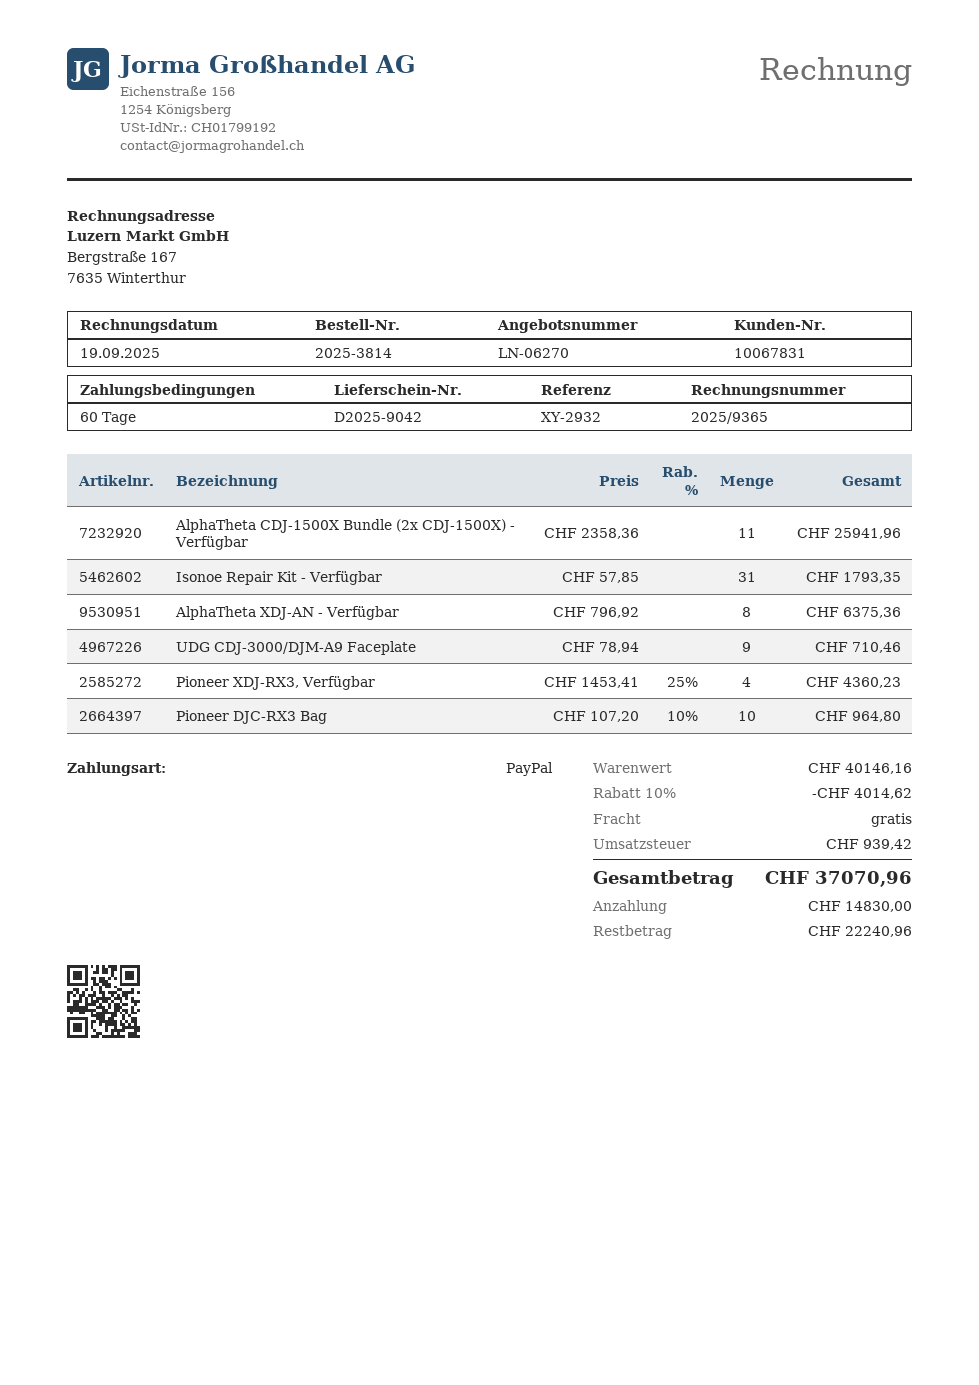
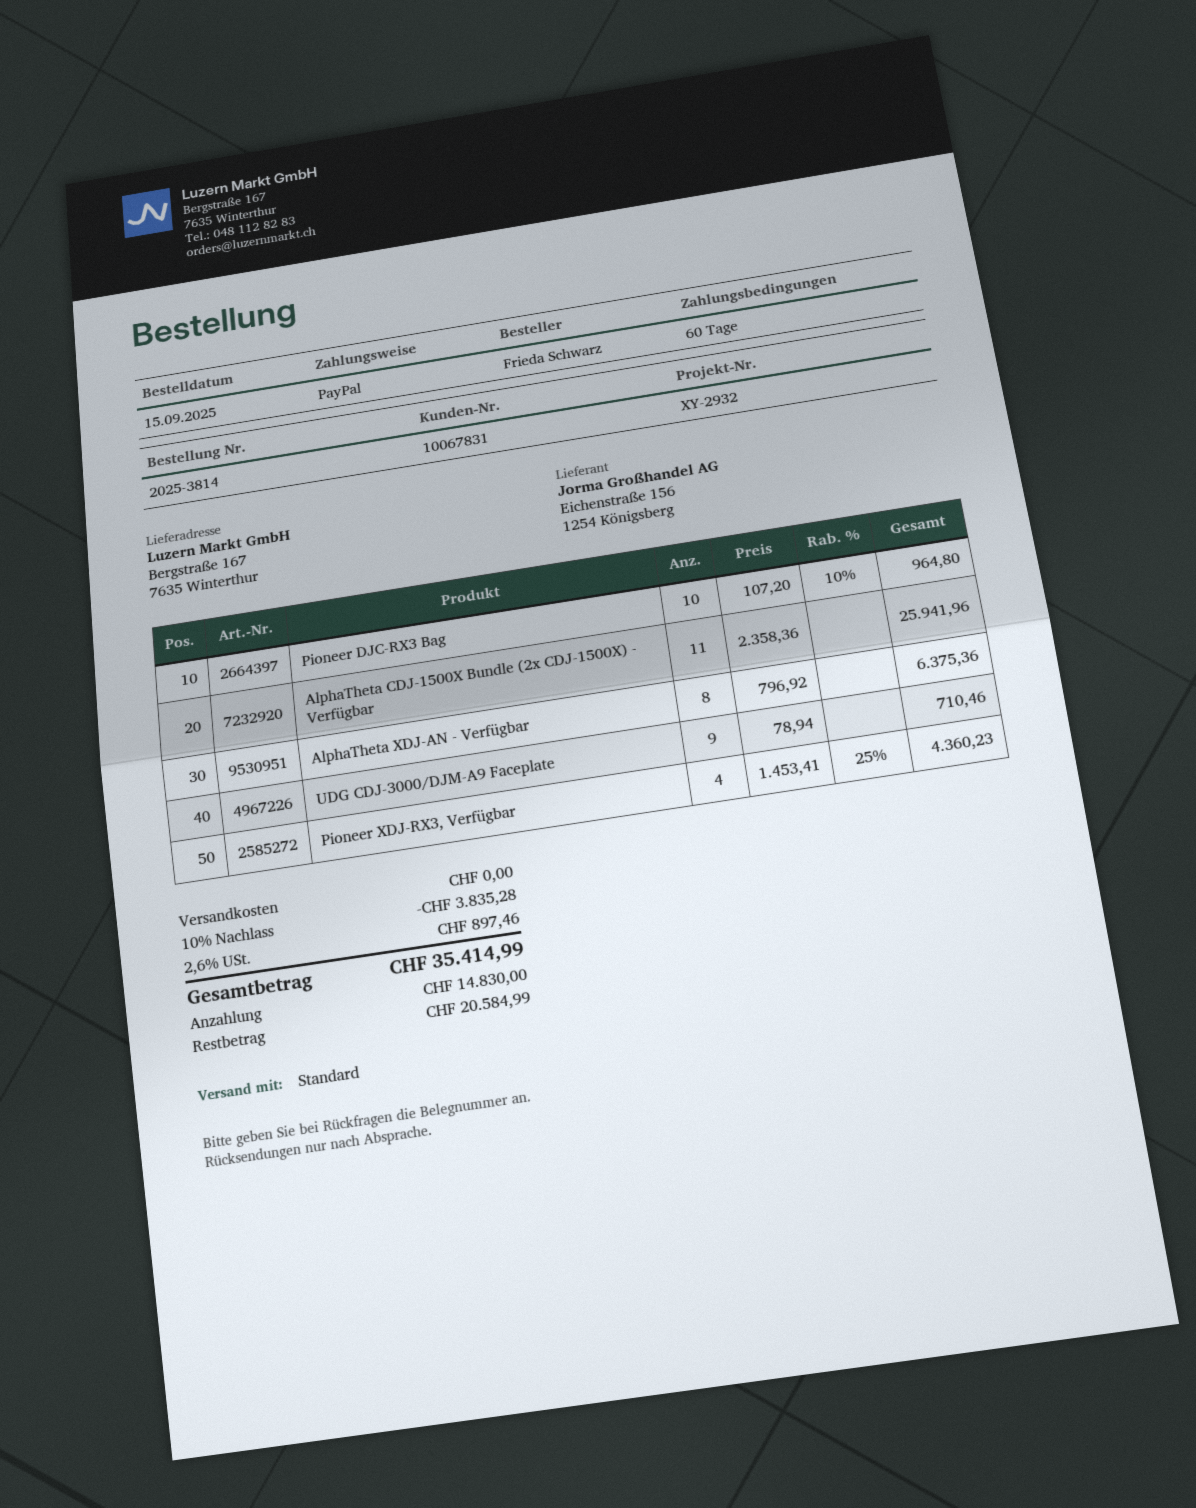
Isonoe Repair Kit - Verfügbar: 31 x 57.85 = 1793.35 -> none
discount: 10% = 4014.62 -> 10% = 3835.28
tax: 939.42 -> 897.46
total: 37070.96 -> 35414.99
balance: 22240.96 -> 20584.99

